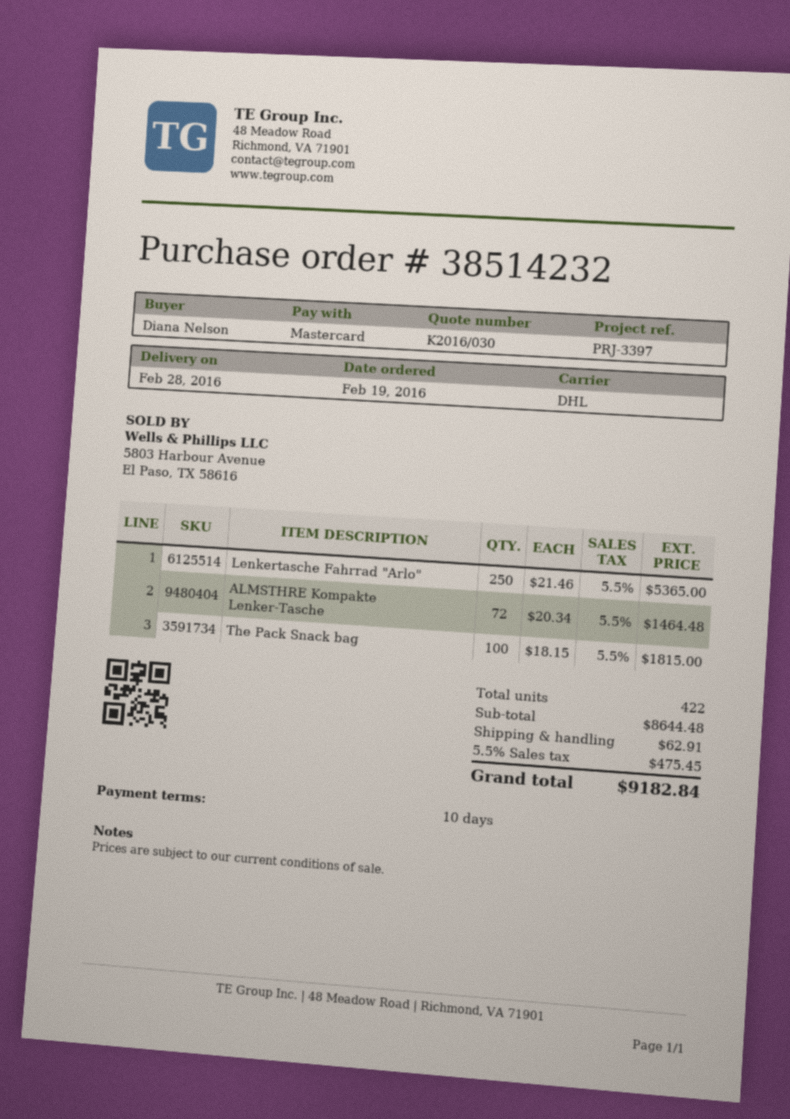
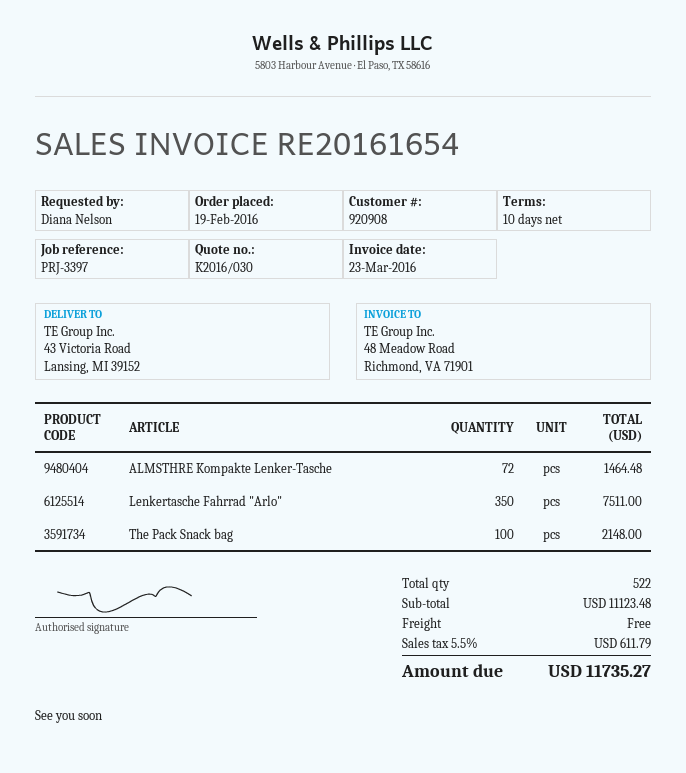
Lenkertasche Fahrrad "Arlo": 250 for 5365.00 -> 350 for 7511.00
The Pack Snack bag: 100 for 1815.00 -> 100 for 2148.00
total quantity: 422 -> 522
subtotal: 8644.48 -> 11123.48
shipping: 62.91 -> 0.00
tax: 5.5% = 475.45 -> 5.5% = 611.79
total: 9182.84 -> 11735.27

